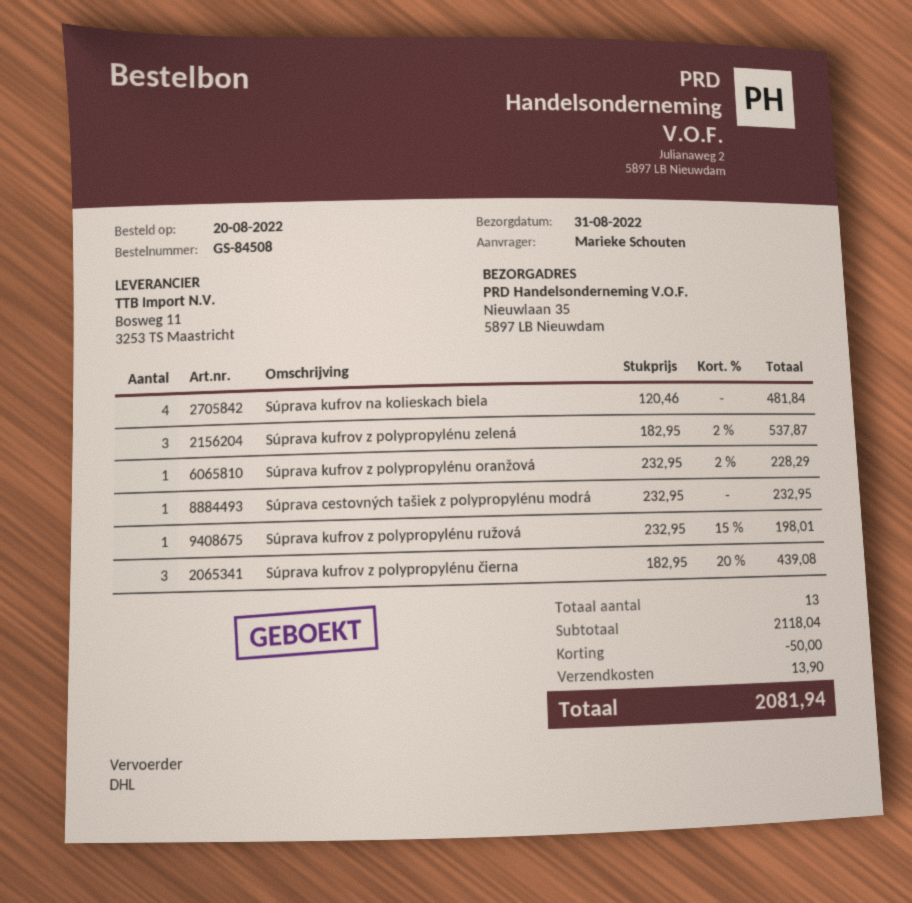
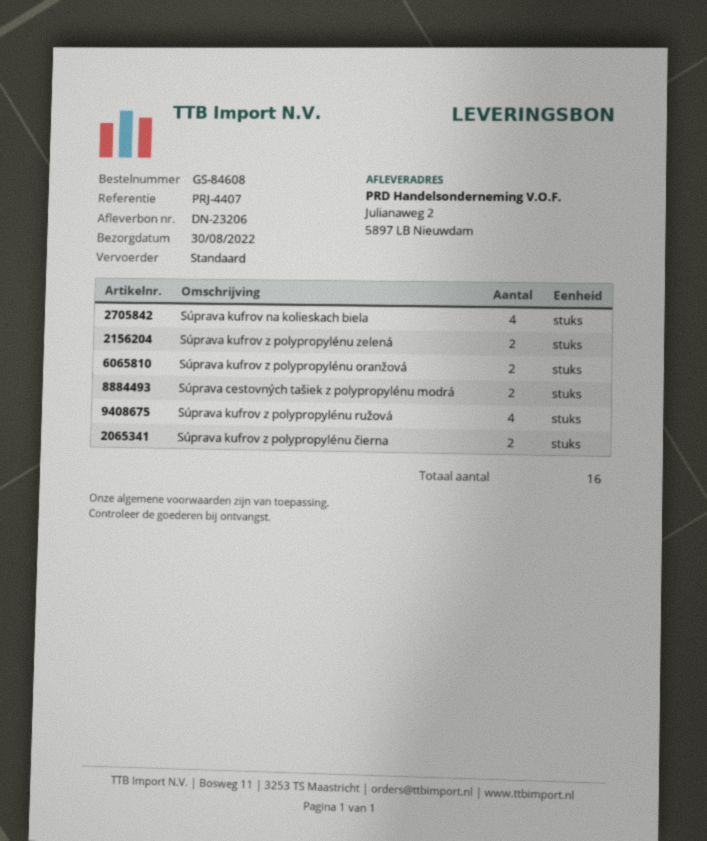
order number: GS-84508 -> GS-84608
delivery date: 2022-08-31 -> 2022-08-30
shipping method: DHL -> standard
ship to: Nieuwlaan 35, 5897 LB Nieuwdam -> Julianaweg 2, 5897 LB Nieuwdam
Súprava kufrov z polypropylénu zelená: 3 -> 2
Súprava kufrov z polypropylénu oranžová: 1 -> 2
Súprava cestovných tašiek z polypropylénu modrá: 1 -> 2
Súprava kufrov z polypropylénu ružová: 1 -> 4
Súprava kufrov z polypropylénu čierna: 3 -> 2
total quantity: 13 -> 16

